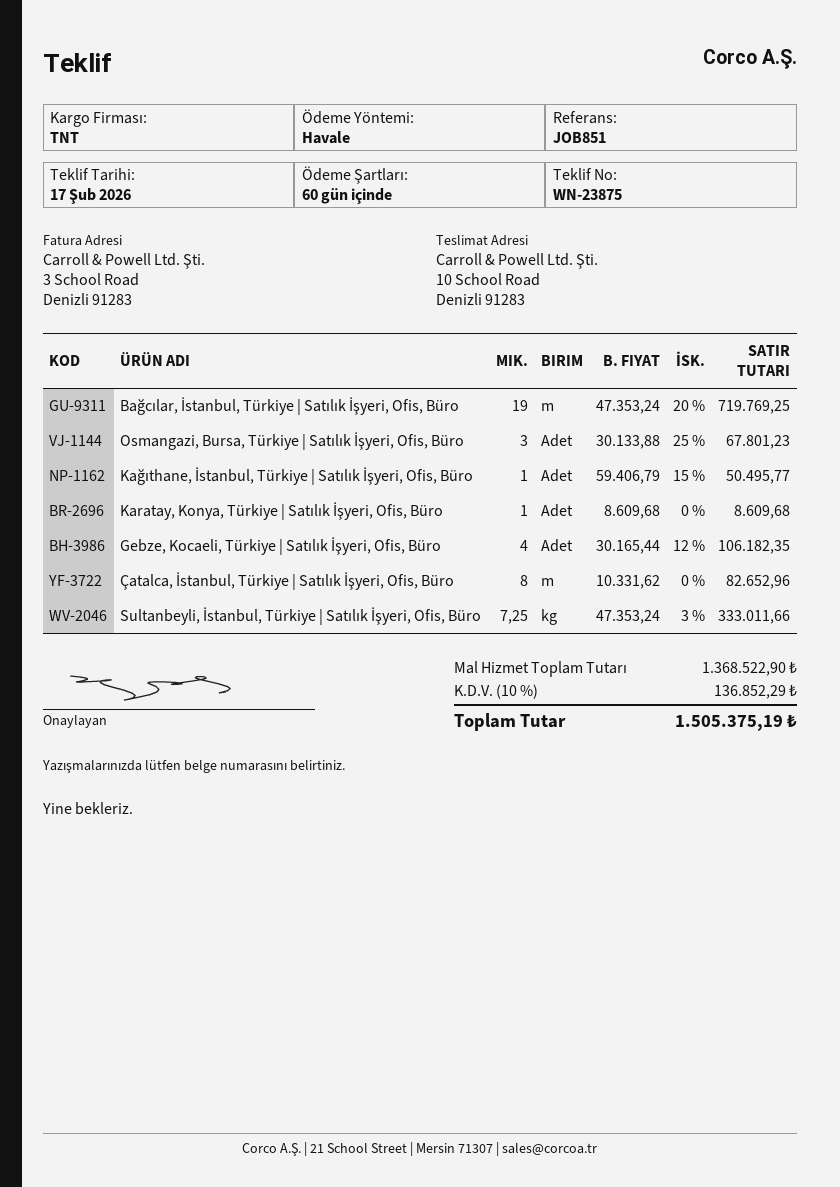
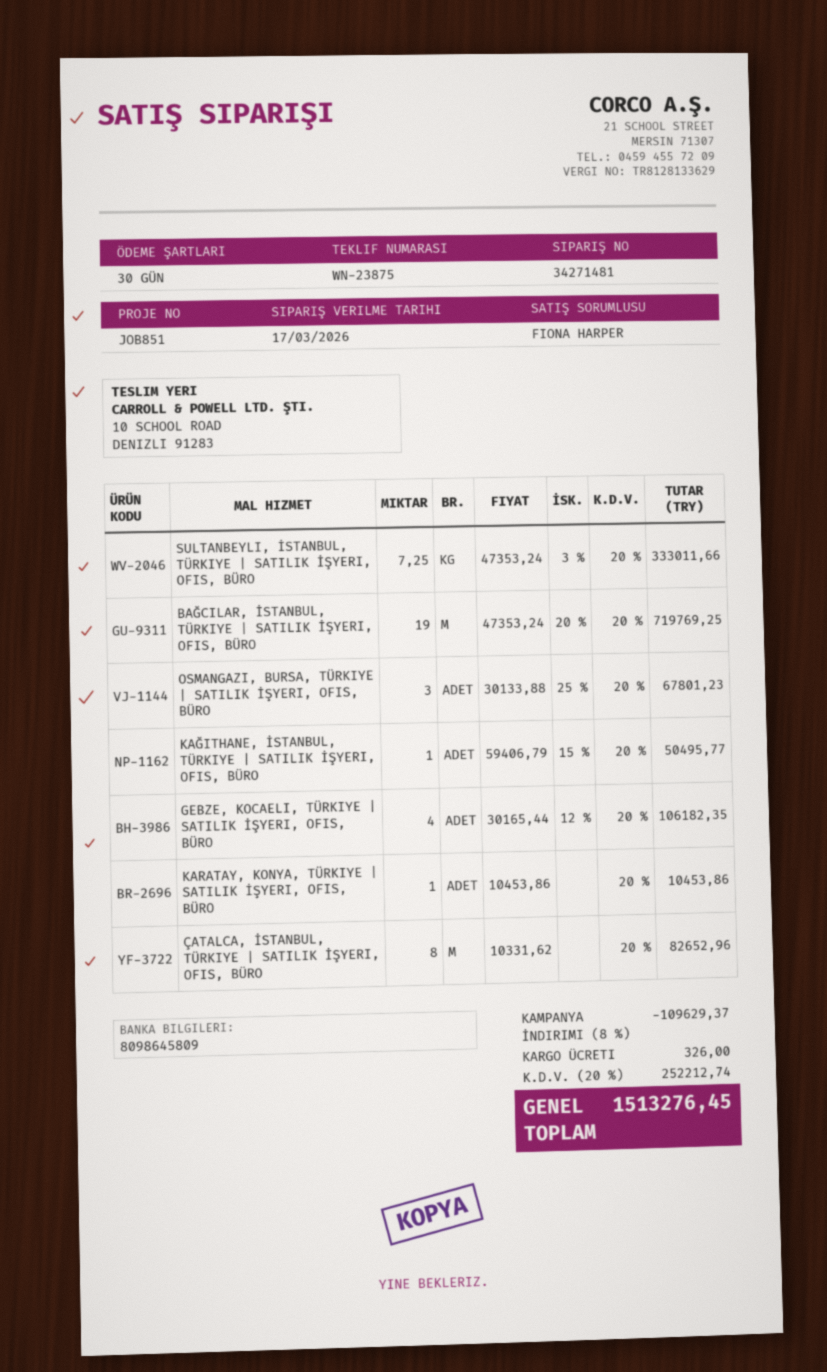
payment terms: 60 days -> 30 days
Karatay, Konya, Türkiye | Satılık İşyeri, Ofis, Büro: 1 x 8609.68 = 8609.68 -> 1 x 10453.86 = 10453.86
discount: none -> 8% = 109629.37
shipping: none -> 326.00
tax: 10% = 136852.29 -> 20% = 252212.74
total: 1505375.19 -> 1513276.45

